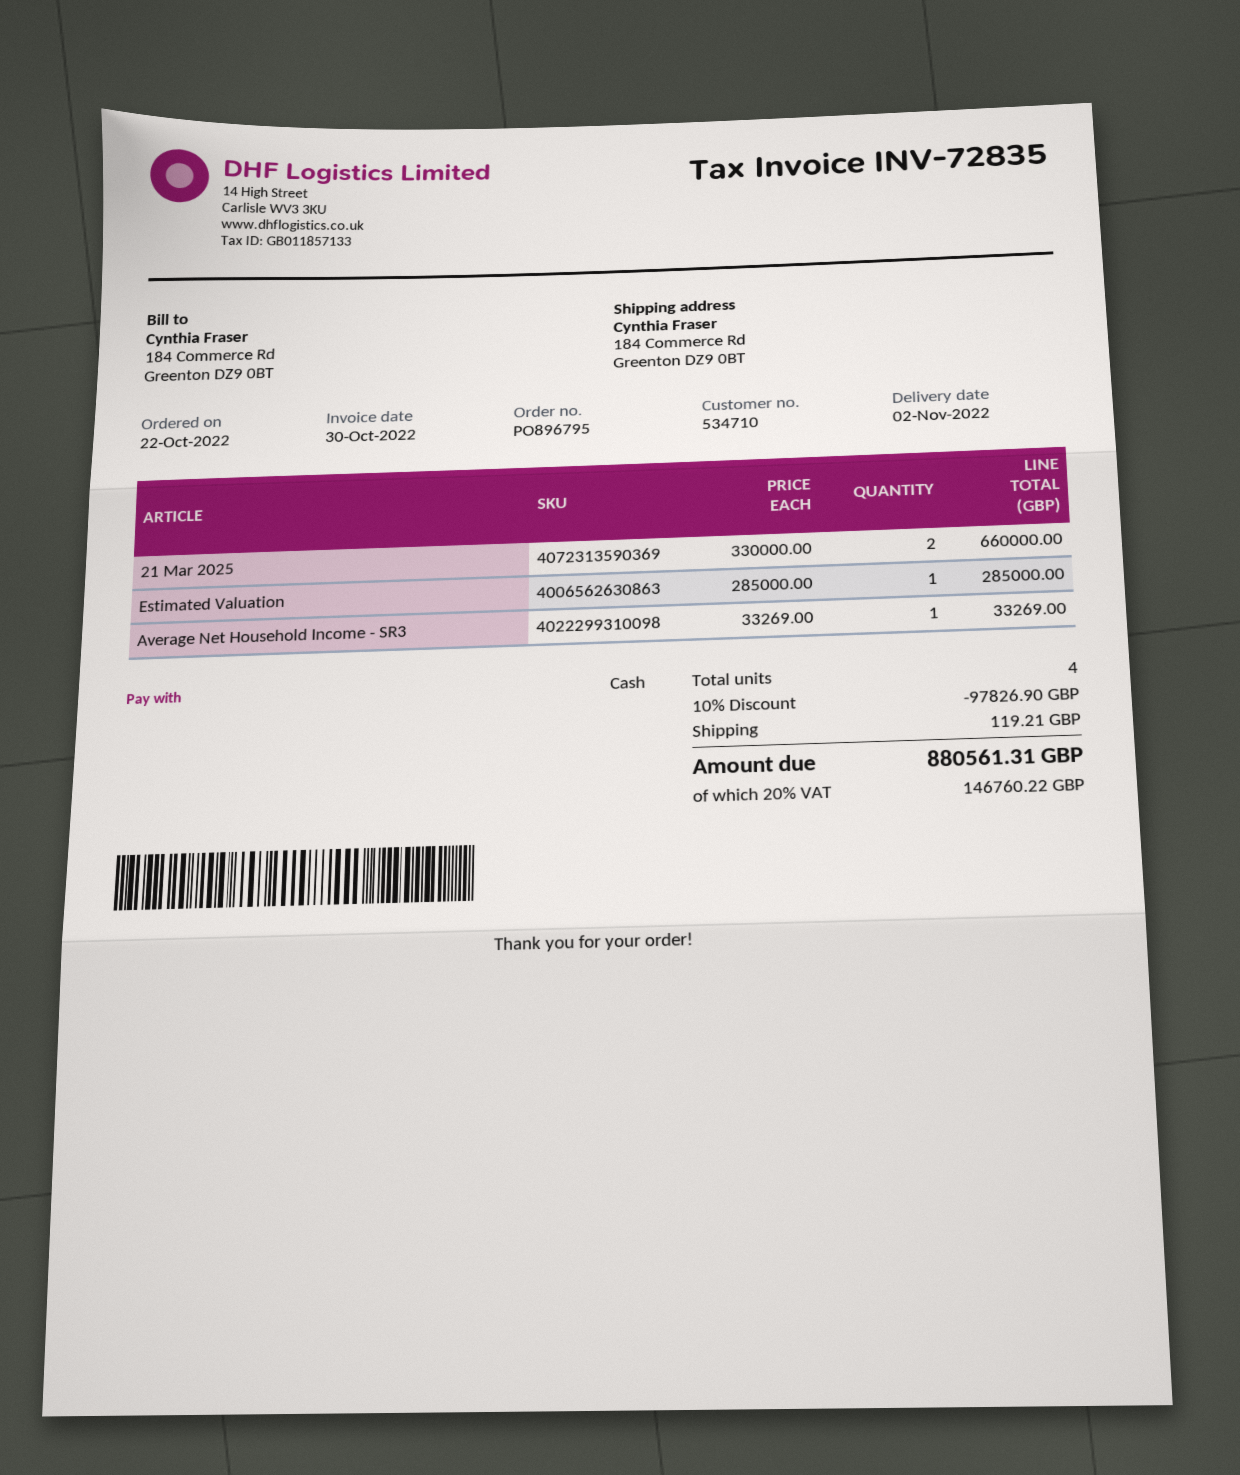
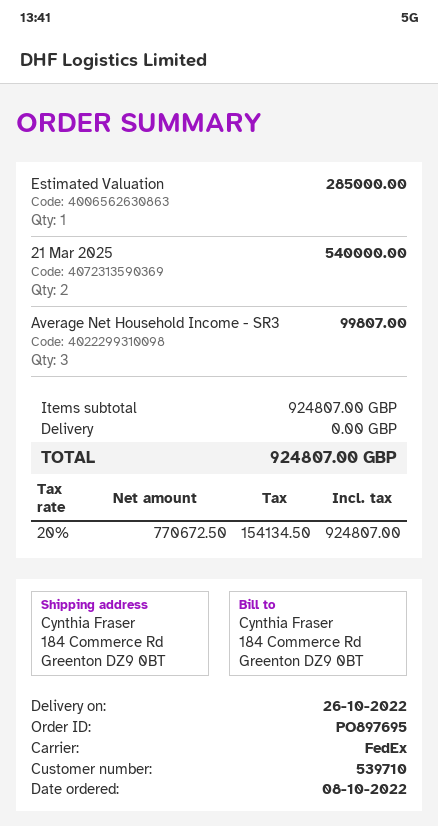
order number: PO896795 -> PO897695
order date: 2022-10-22 -> 2022-10-08
delivery date: 2022-11-02 -> 2022-10-26
customer number: 534710 -> 539710
21 Mar 2025: 2 for 660000.00 -> 2 for 540000.00
Average Net Household Income - SR3: 1 for 33269.00 -> 3 for 99807.00
discount: 10% = 97826.90 -> none
shipping: 119.21 -> 0.00
tax: 20% = 146760.22 -> 20% = 154134.50
total: 880561.31 -> 924807.00

